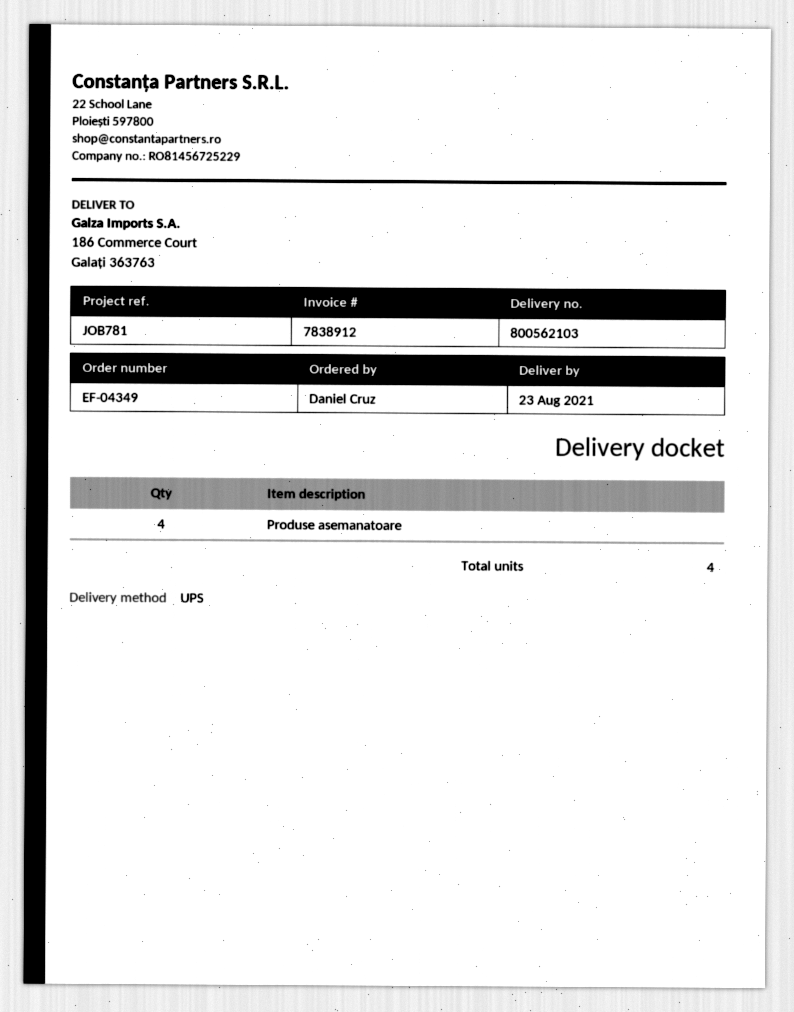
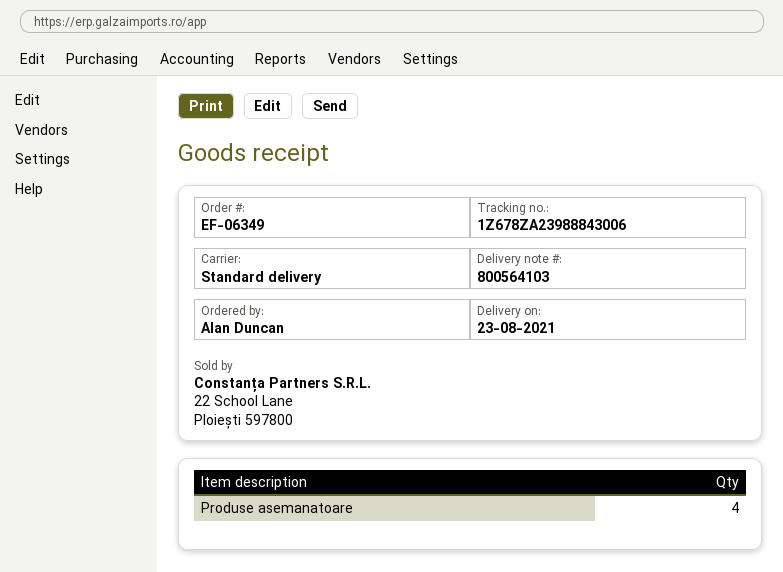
order number: EF-04349 -> EF-06349
delivery note number: 800562103 -> 800564103
ordered by: Daniel Cruz -> Alan Duncan
shipping method: UPS -> standard

